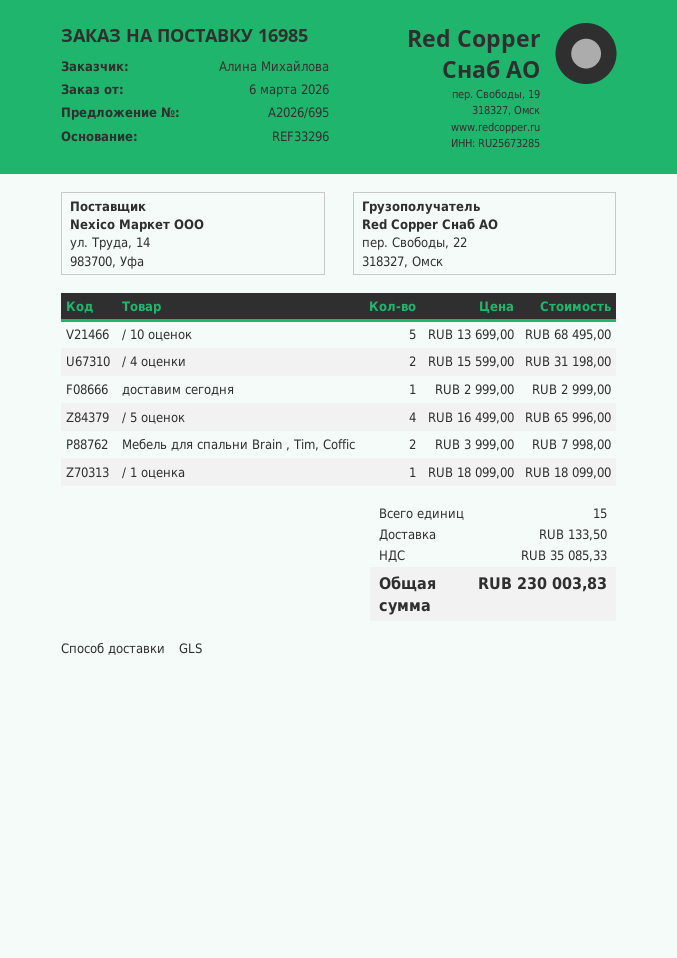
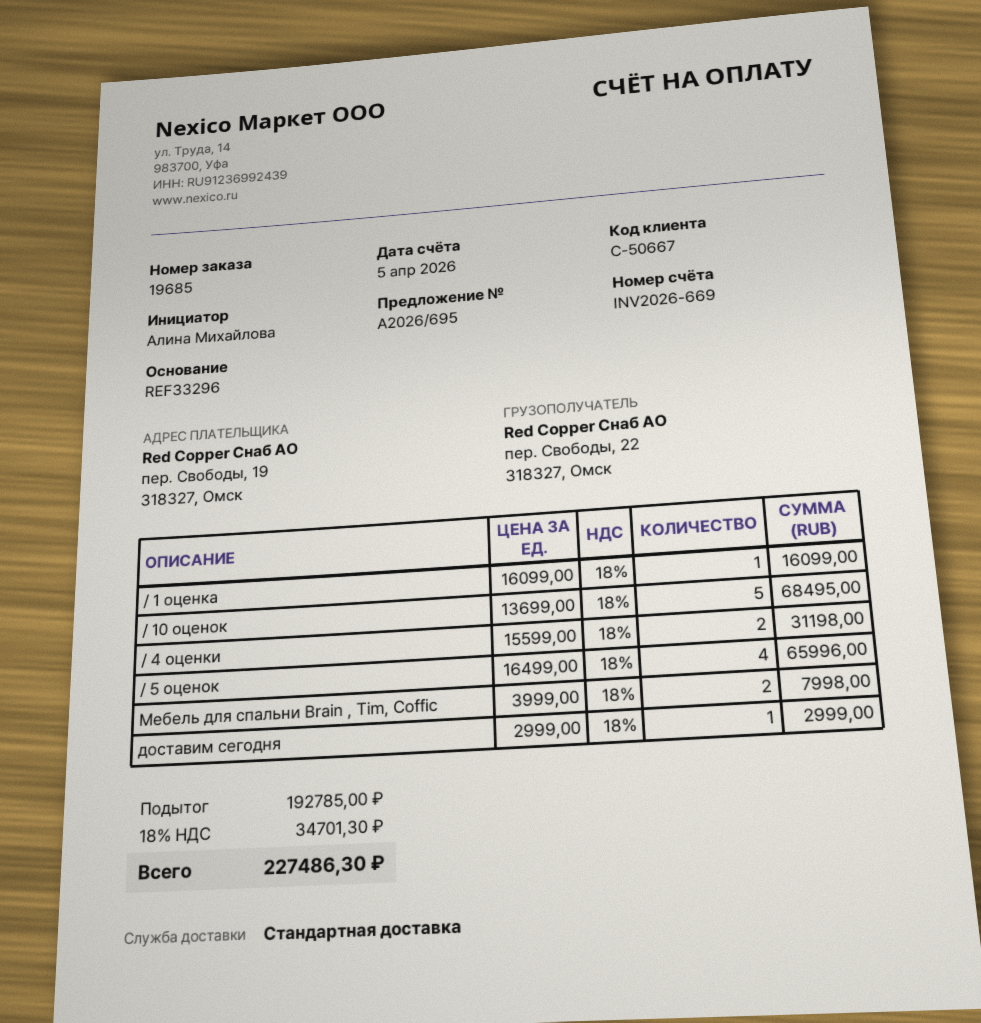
order number: 16985 -> 19685
shipping method: GLS -> standard
/ 1 оценка: 1 x 18099.00 = 18099.00 -> 1 x 16099.00 = 16099.00
shipping: 133.50 -> none
tax: 35085.33 -> 34701.30
total: 230003.83 -> 227486.30

